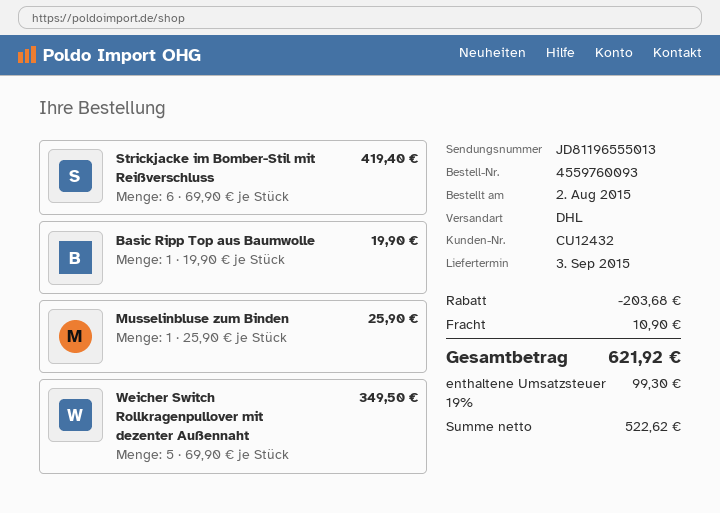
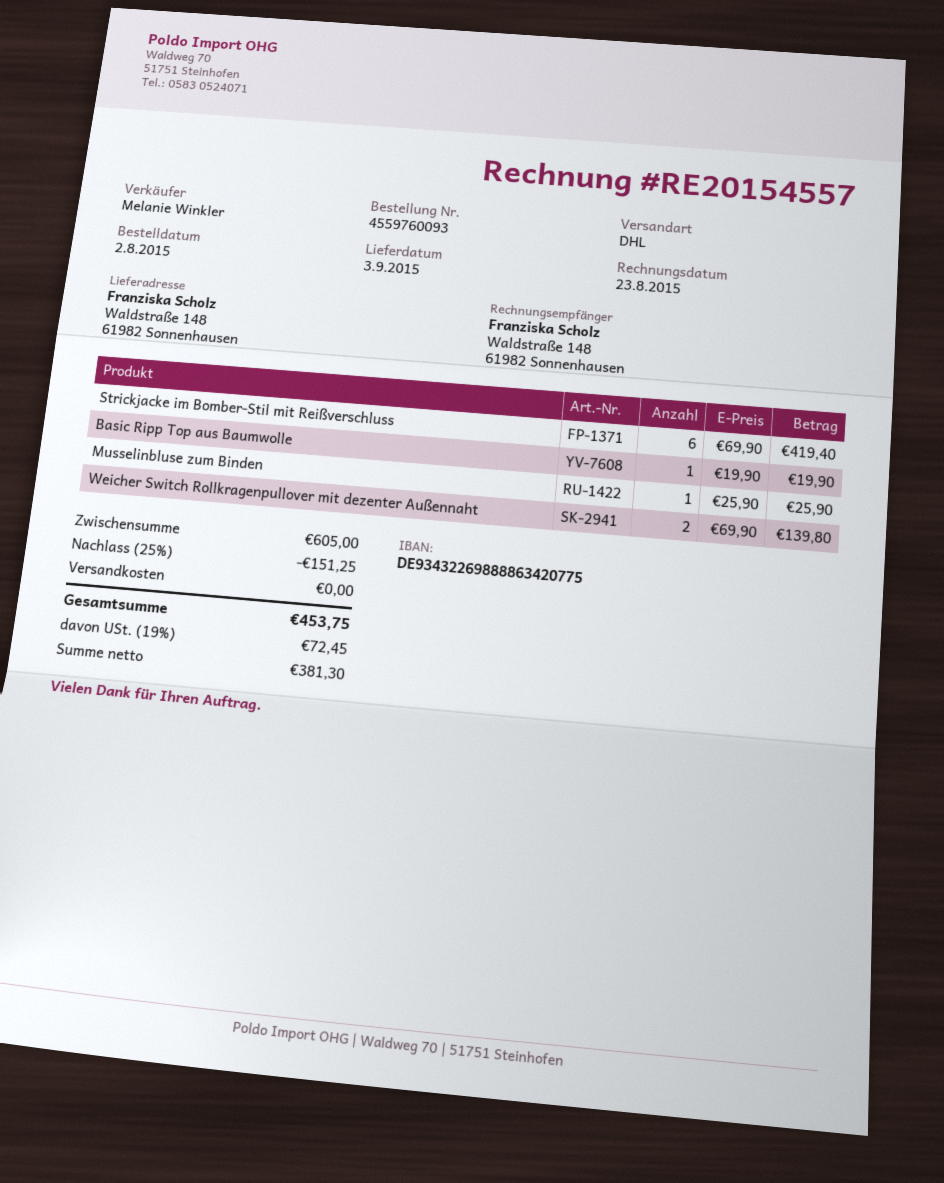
Weicher Switch Rollkragenpullover mit dezenter Außennaht: 5 x 69.90 = 349.50 -> 2 x 69.90 = 139.80
discount: 203.68 -> 151.25
shipping: 10.90 -> 0.00
net: 522.62 -> 381.30
tax: 19% = 99.30 -> 19% = 72.45
total: 621.92 -> 453.75

